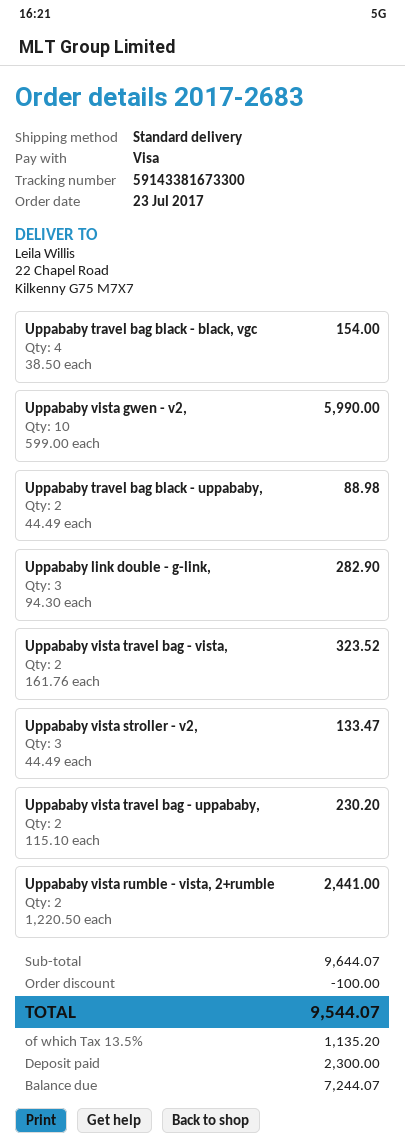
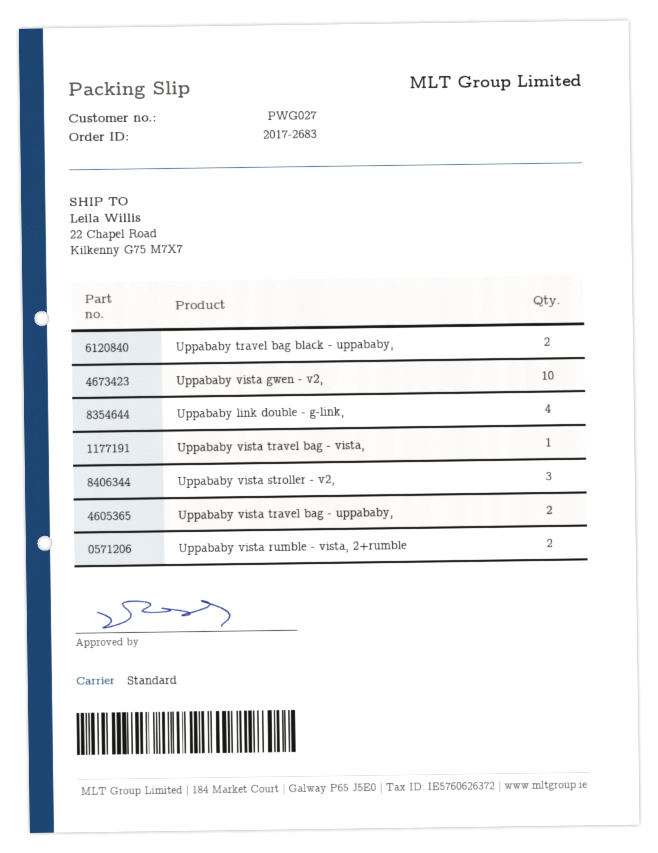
Uppababy travel bag black - black, vgc: 4 -> none
Uppababy link double - g-link,: 3 -> 4
Uppababy vista travel bag - vista,: 2 -> 1

